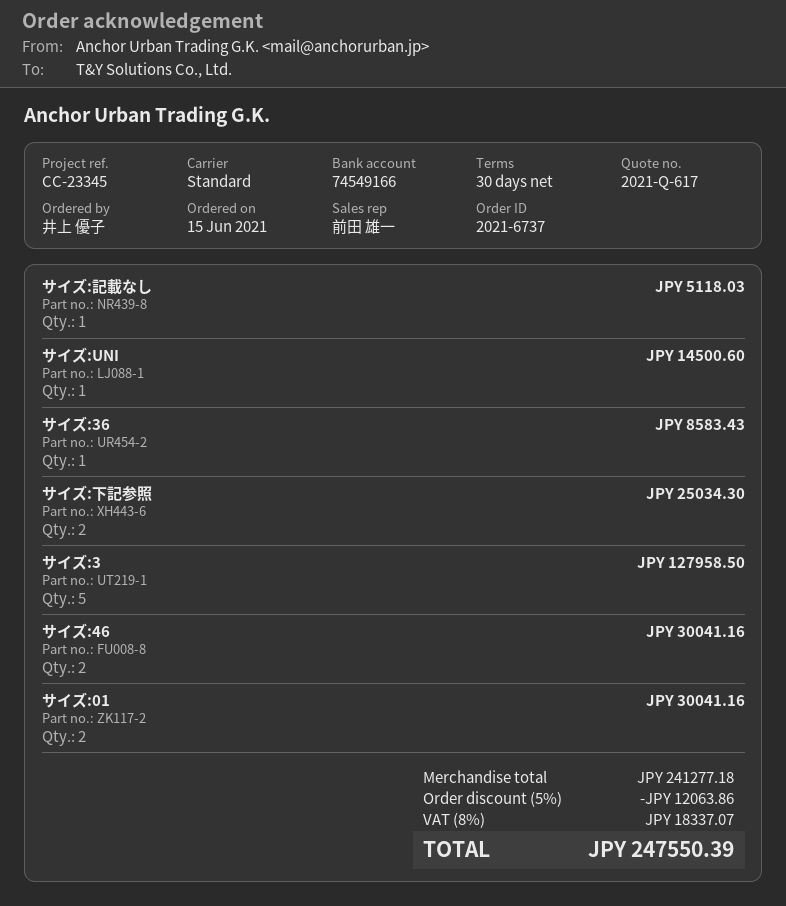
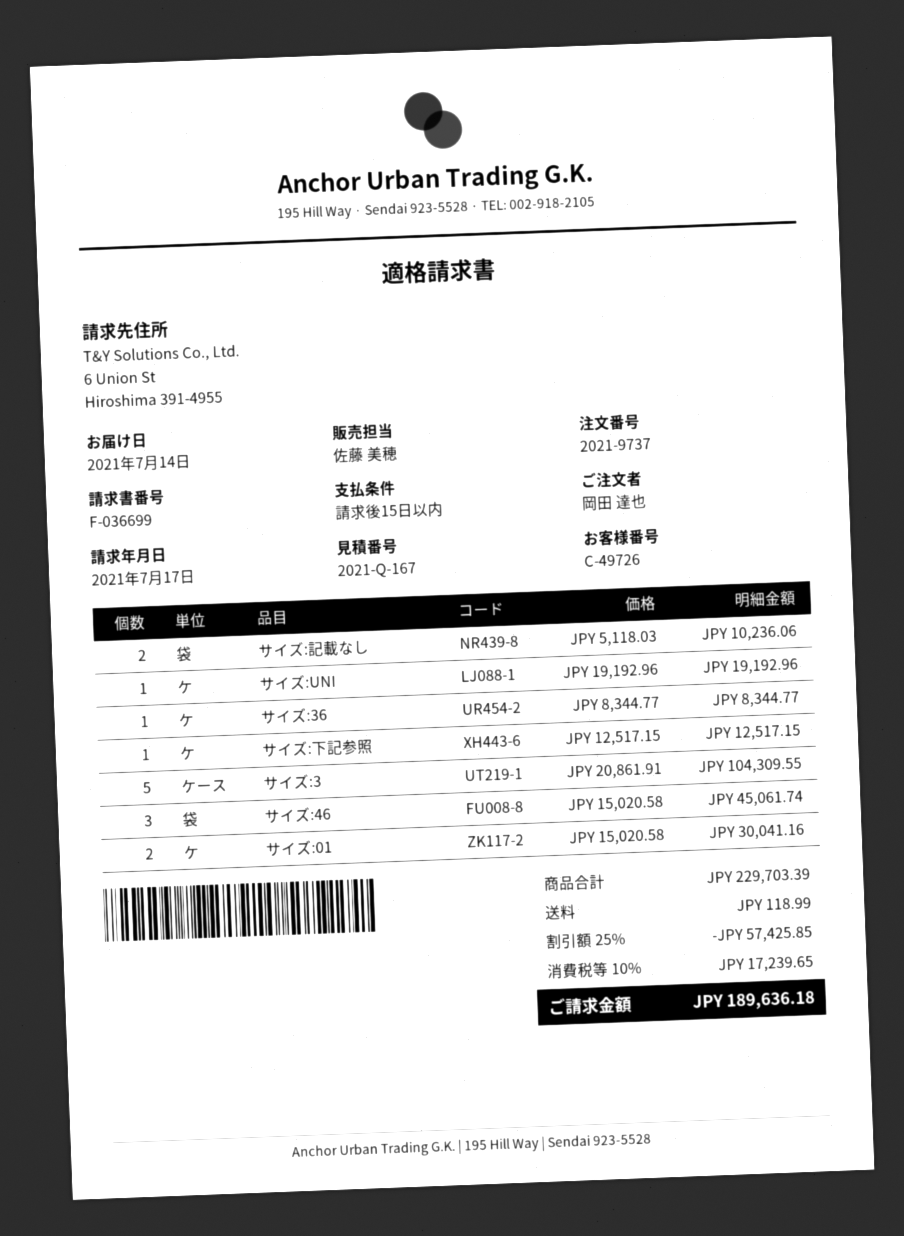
quote number: 2021-Q-617 -> 2021-Q-167
order number: 2021-6737 -> 2021-9737
payment terms: 30 days -> 15 days
ordered by: 井上 優子 -> 岡田 達也
sales rep: 前田 雄一 -> 佐藤 美穂
サイズ:記載なし: 1 for 5118.03 -> 2 for 10236.06
サイズ:UNI: 1 for 14500.60 -> 1 for 19192.96
サイズ:36: 1 for 8583.43 -> 1 for 8344.77
サイズ:下記参照: 2 for 25034.30 -> 1 for 12517.15
サイズ:3: 5 for 127958.50 -> 5 for 104309.55
サイズ:46: 2 for 30041.16 -> 3 for 45061.74
subtotal: 241277.18 -> 229703.39
discount: 5% = 12063.86 -> 25% = 57425.85
shipping: none -> 118.99
tax: 8% = 18337.07 -> 10% = 17239.65
total: 247550.39 -> 189636.18

